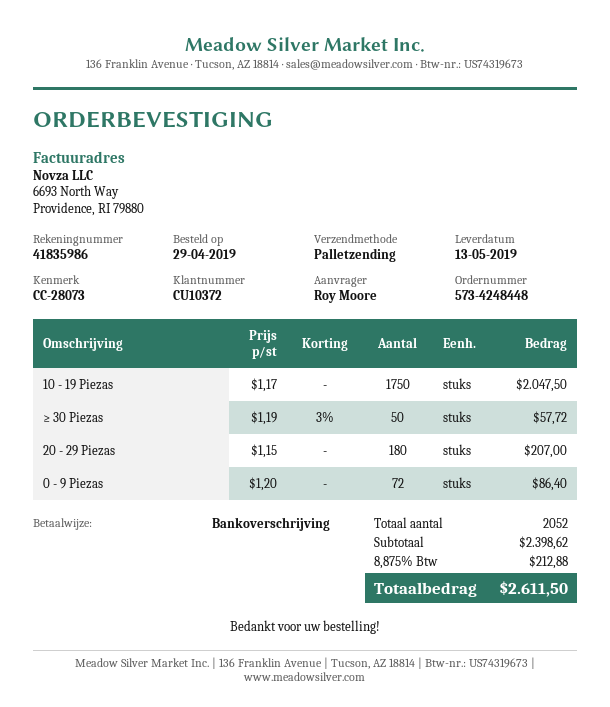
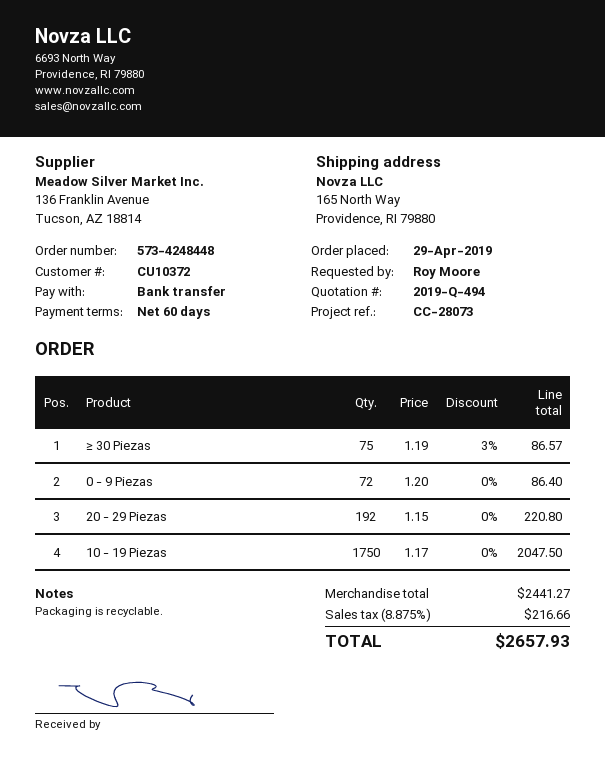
≥ 30 Piezas: 50 x 1.19 - 3% = 57.72 -> 75 x 1.19 - 3% = 86.57
20 - 29 Piezas: 180 x 1.15 = 207.00 -> 192 x 1.15 = 220.80
subtotal: 2398.62 -> 2441.27
tax: 8.875% = 212.88 -> 8.875% = 216.66
total: 2611.50 -> 2657.93

